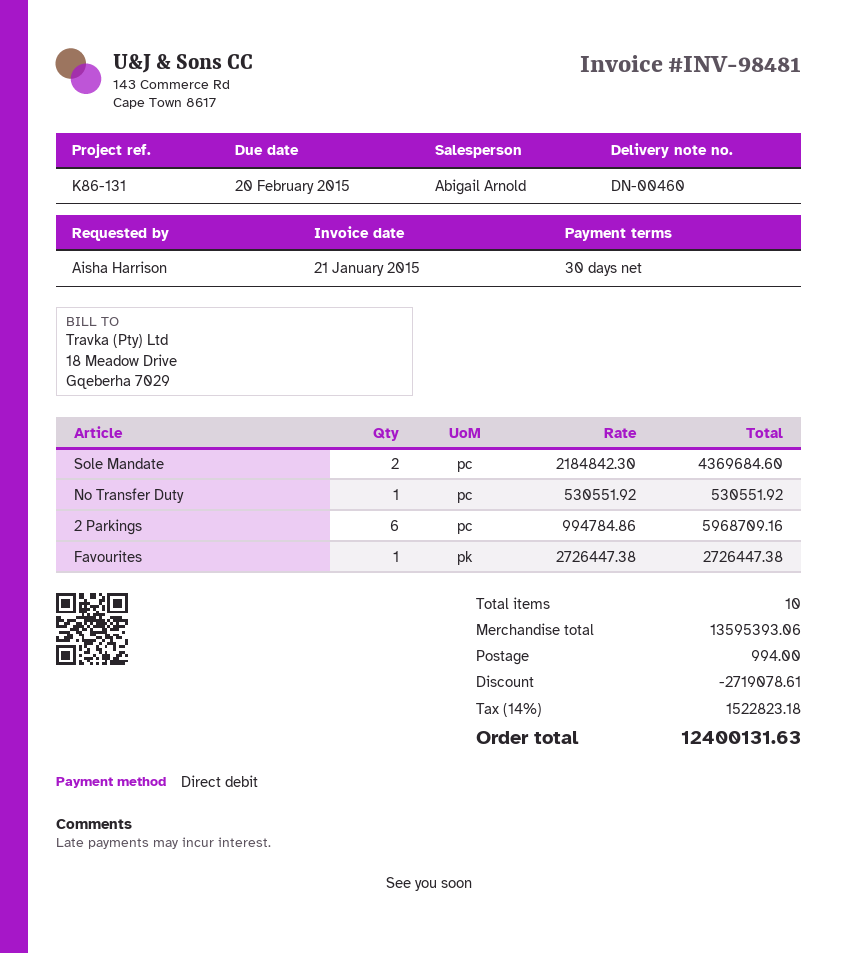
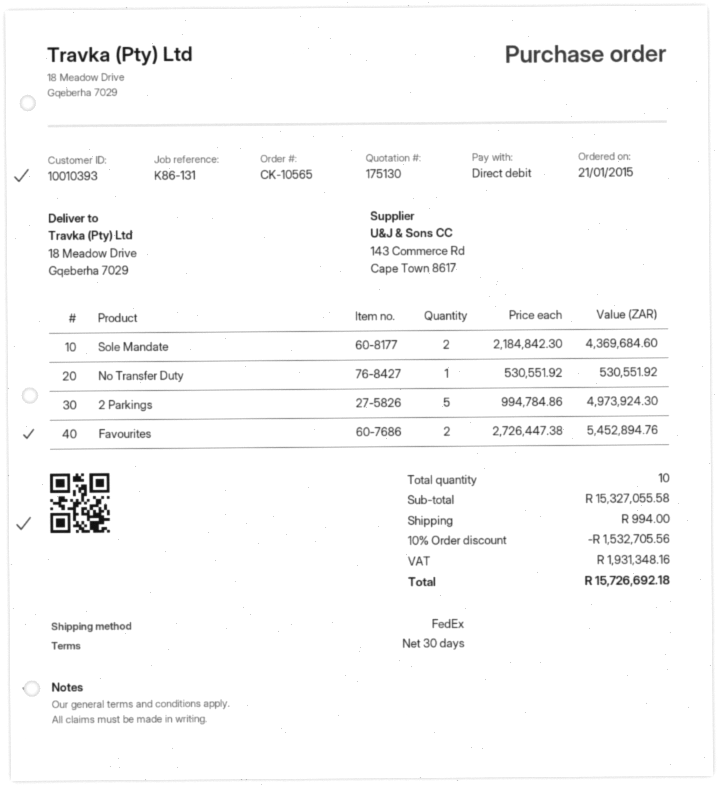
2 Parkings: 6 x 994784.86 = 5968709.16 -> 5 x 994784.86 = 4973924.30
Favourites: 1 x 2726447.38 = 2726447.38 -> 2 x 2726447.38 = 5452894.76
subtotal: 13595393.06 -> 15327055.58
discount: 2719078.61 -> 1532705.56
tax: 1522823.18 -> 1931348.16
total: 12400131.63 -> 15726692.18

